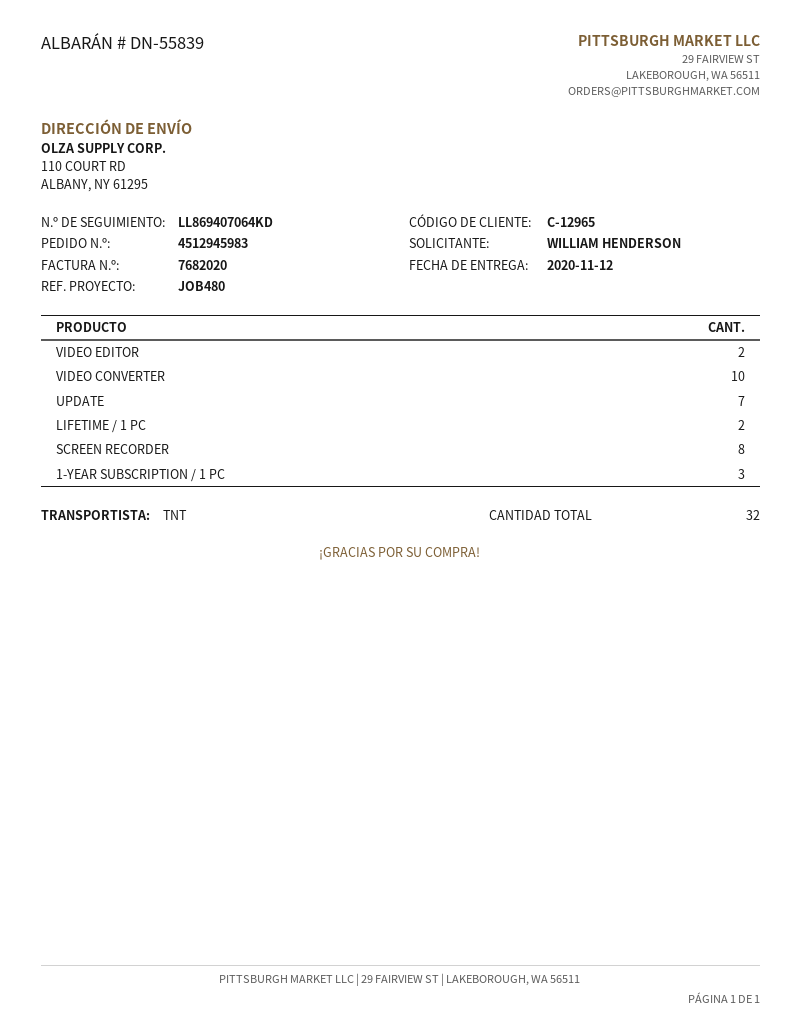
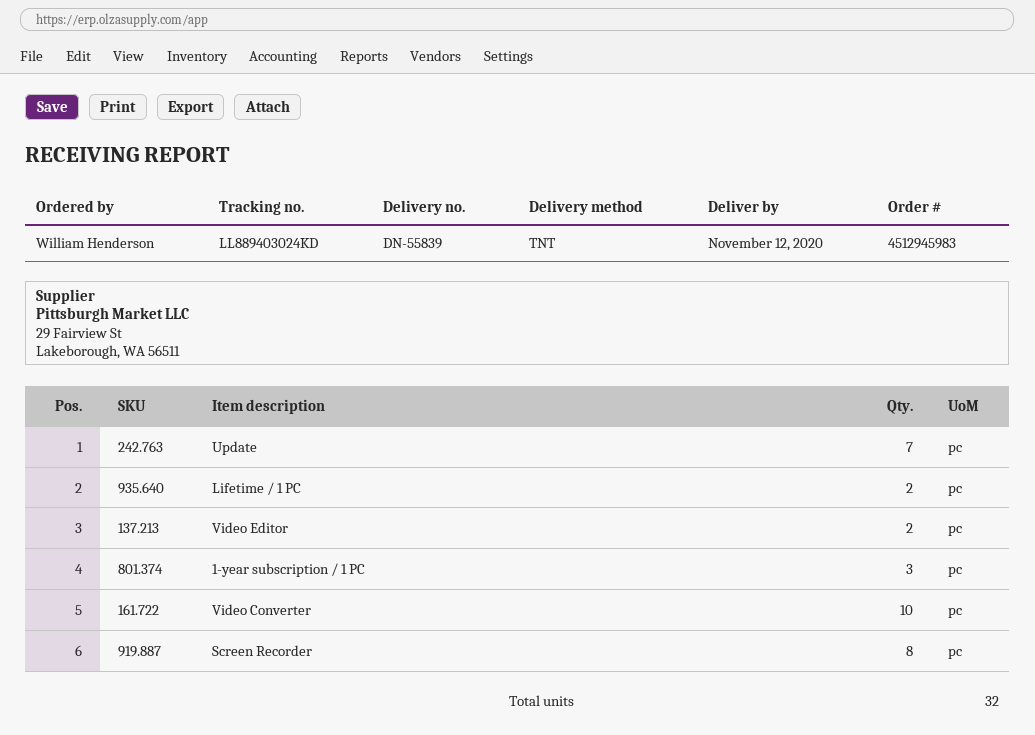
tracking number: LL869407064KD -> LL889403024KD

